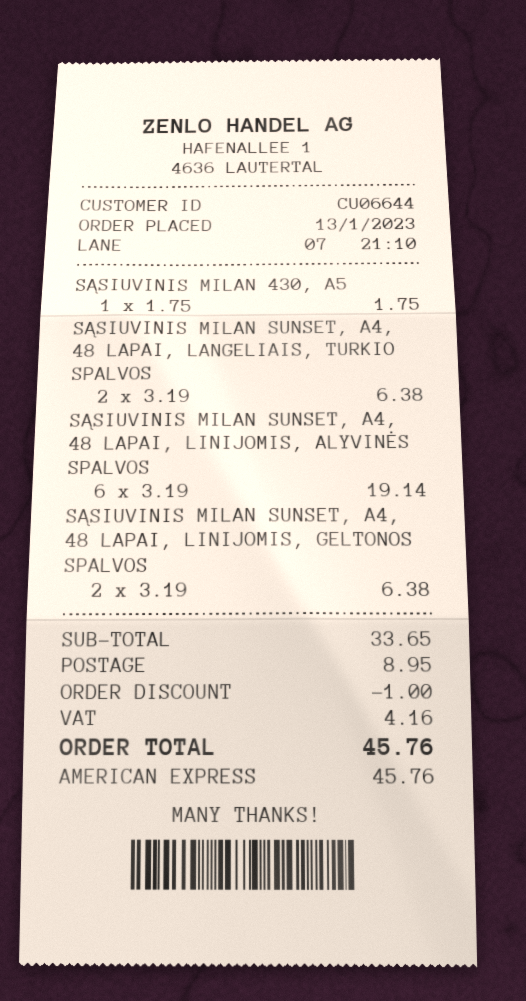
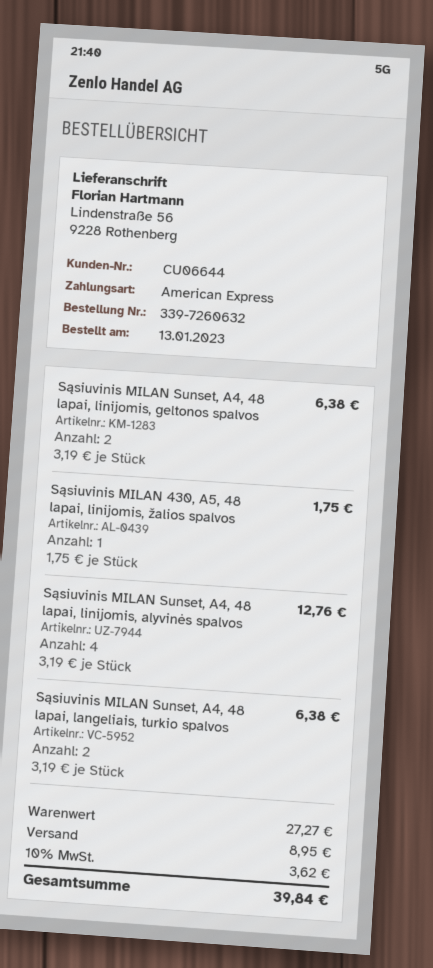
SĄSIUVINIS MILAN SUNSET, A4, 48 LAPAI, LINIJOMIS, ALYVINĖS SPALVOS: 6 x 3.19 = 19.14 -> 4 x 3.19 = 12.76
subtotal: 33.65 -> 27.27
discount: 1.00 -> none
tax: 4.16 -> 3.62
total: 45.76 -> 39.84

